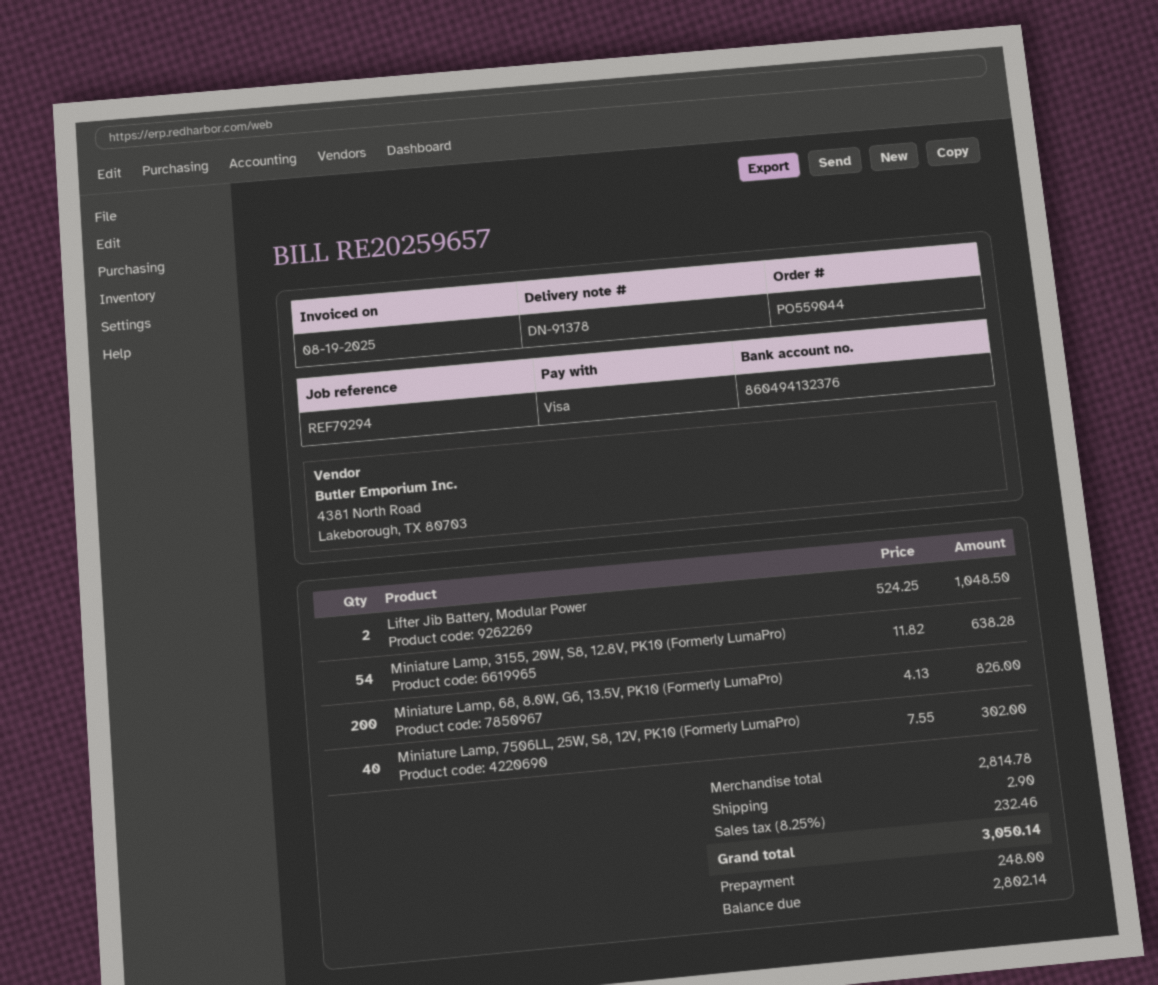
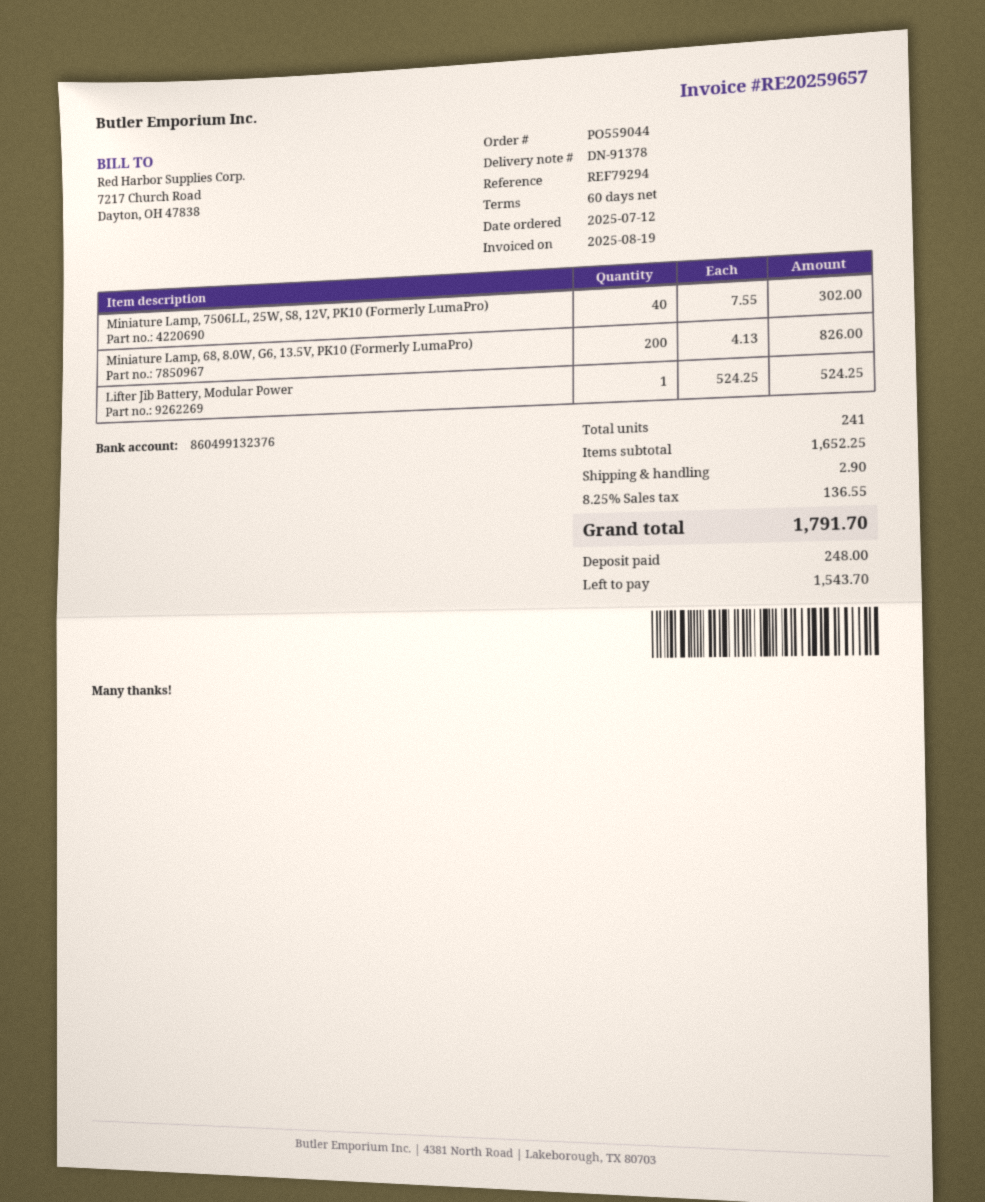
bank account: 860494132376 -> 860499132376
Lifter Jib Battery, Modular Power: 2 x 524.25 = 1048.50 -> 1 x 524.25 = 524.25
Miniature Lamp, 3155, 20W, S8, 12.8V, PK10 (Formerly LumaPro): 54 x 11.82 = 638.28 -> none
subtotal: 2814.78 -> 1652.25
tax: 8.25% = 232.46 -> 8.25% = 136.55
total: 3050.14 -> 1791.70
balance: 2802.14 -> 1543.70

